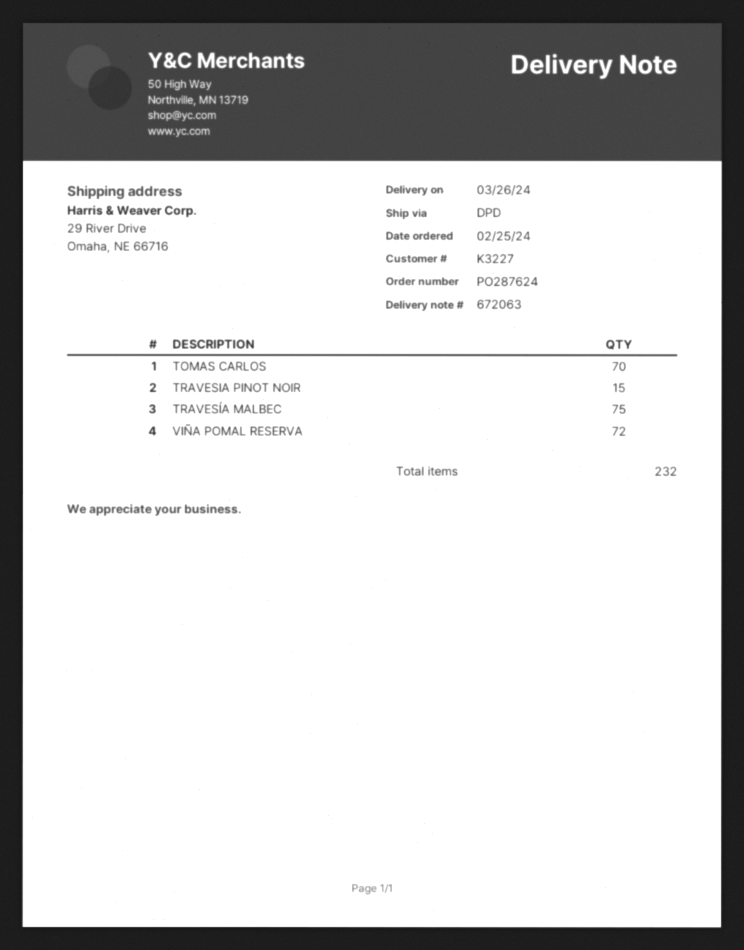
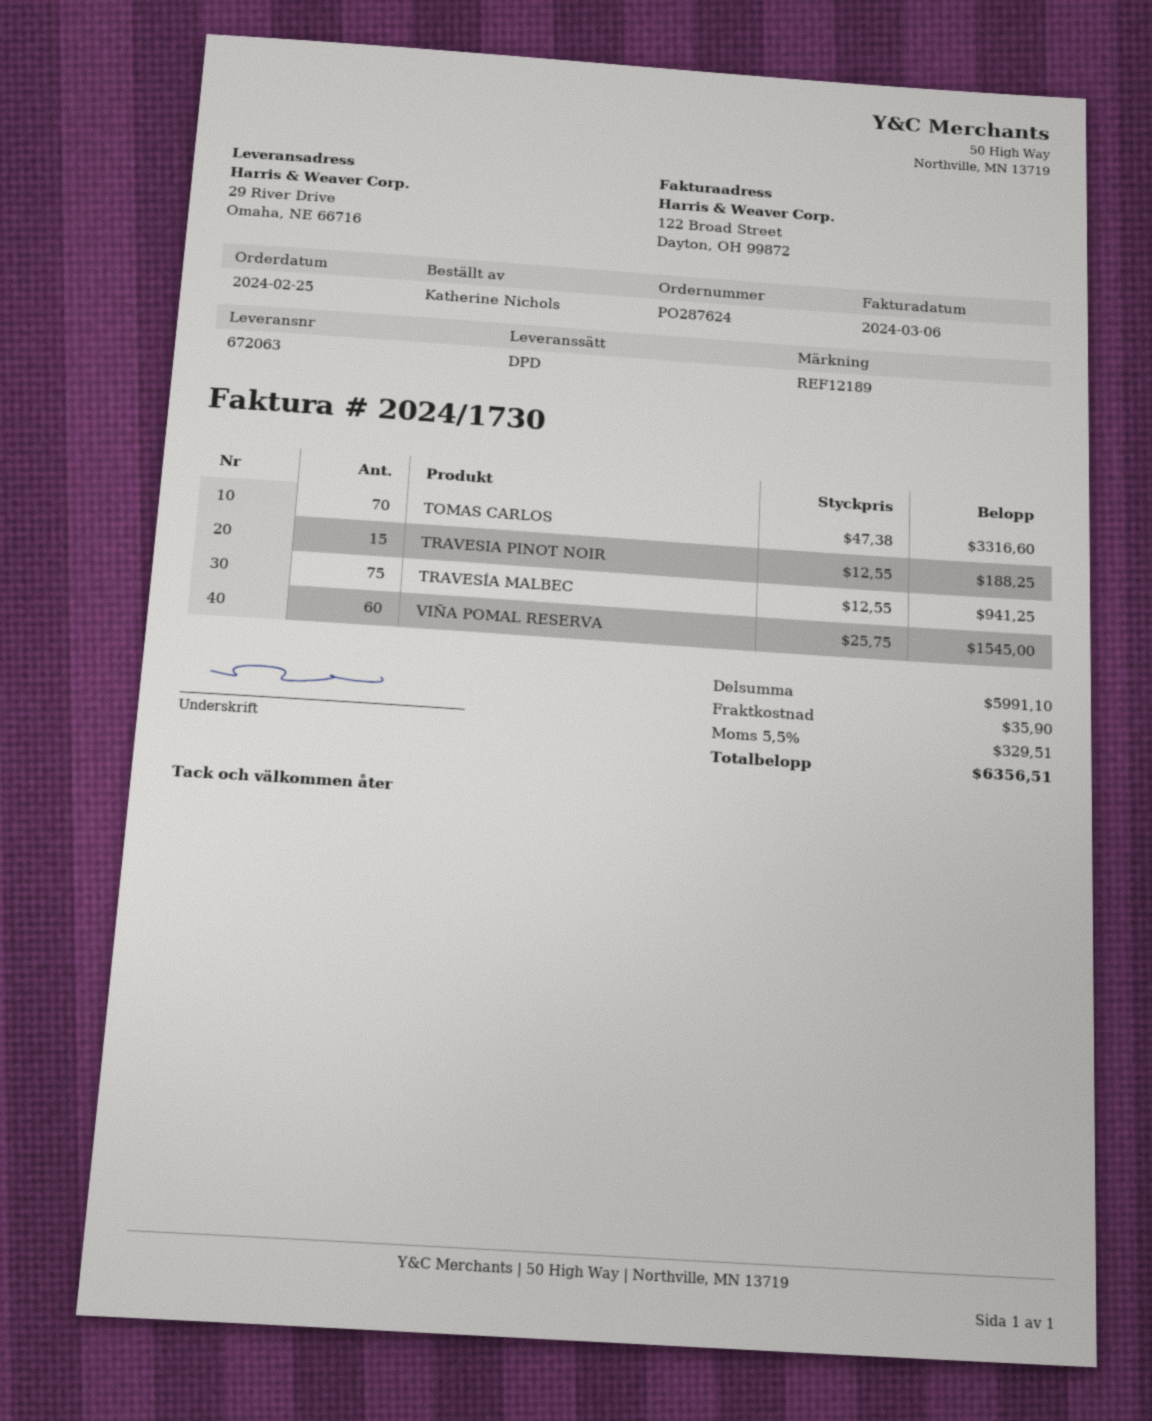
VIÑA POMAL RESERVA: 72 -> 60

